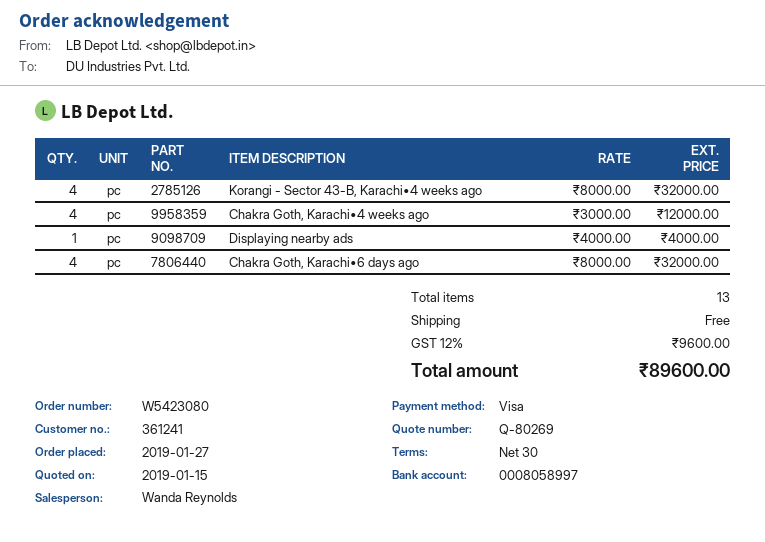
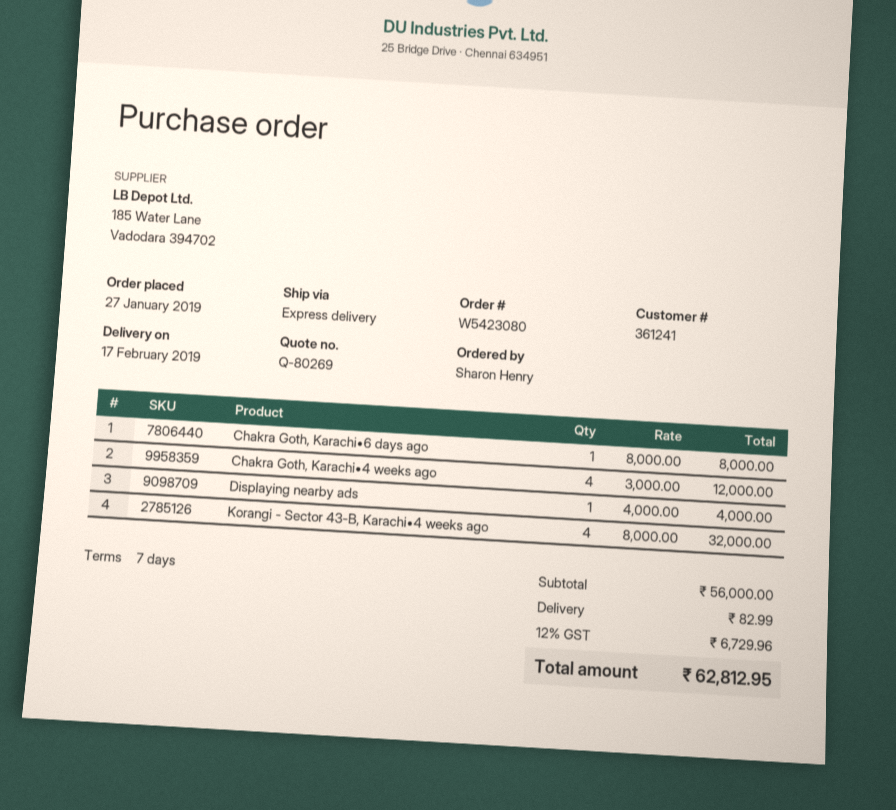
payment terms: 30 days -> 7 days
Chakra Goth, Karachi•6 days ago: 4 x 8000.00 = 32000.00 -> 1 x 8000.00 = 8000.00
shipping: 0.00 -> 82.99
tax: 12% = 9600.00 -> 12% = 6729.96
total: 89600.00 -> 62812.95

